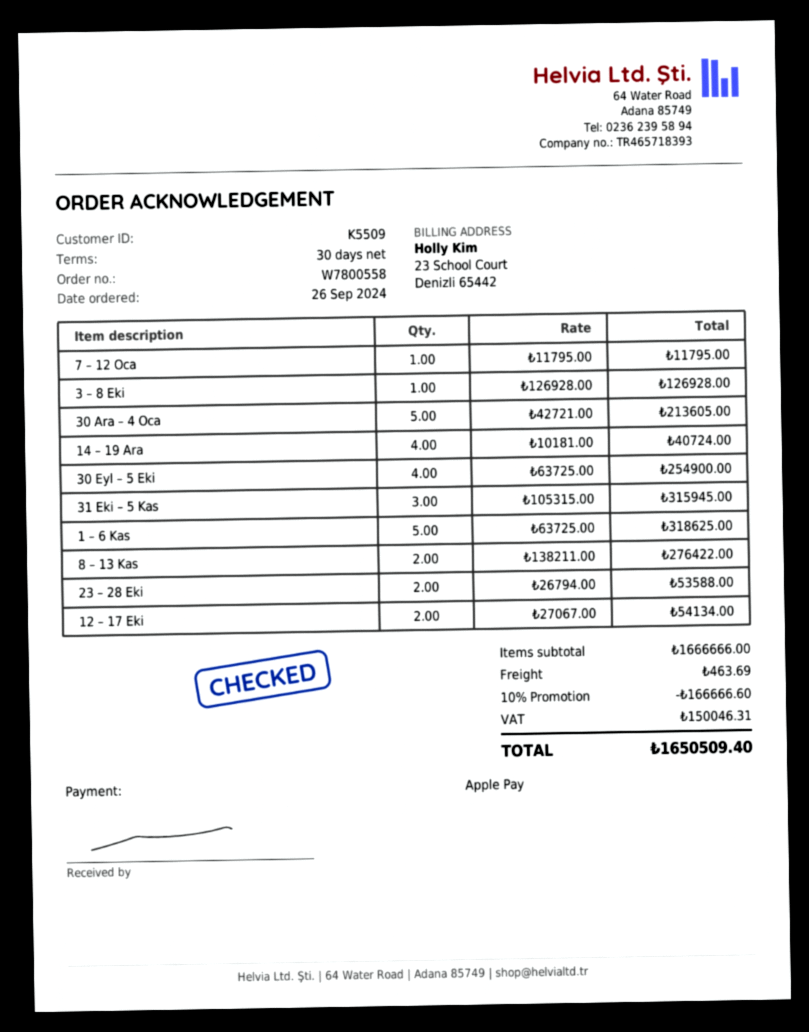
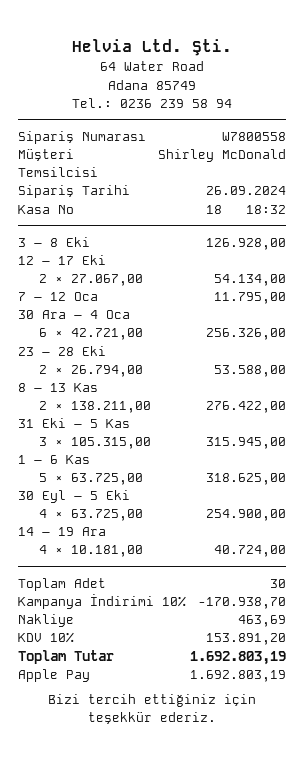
30 Ara – 4 Oca: 5 x 42721.00 = 213605.00 -> 6 x 42721.00 = 256326.00
discount: 10% = 166666.60 -> 10% = 170938.70
tax: 150046.31 -> 153891.20
total: 1650509.40 -> 1692803.19

